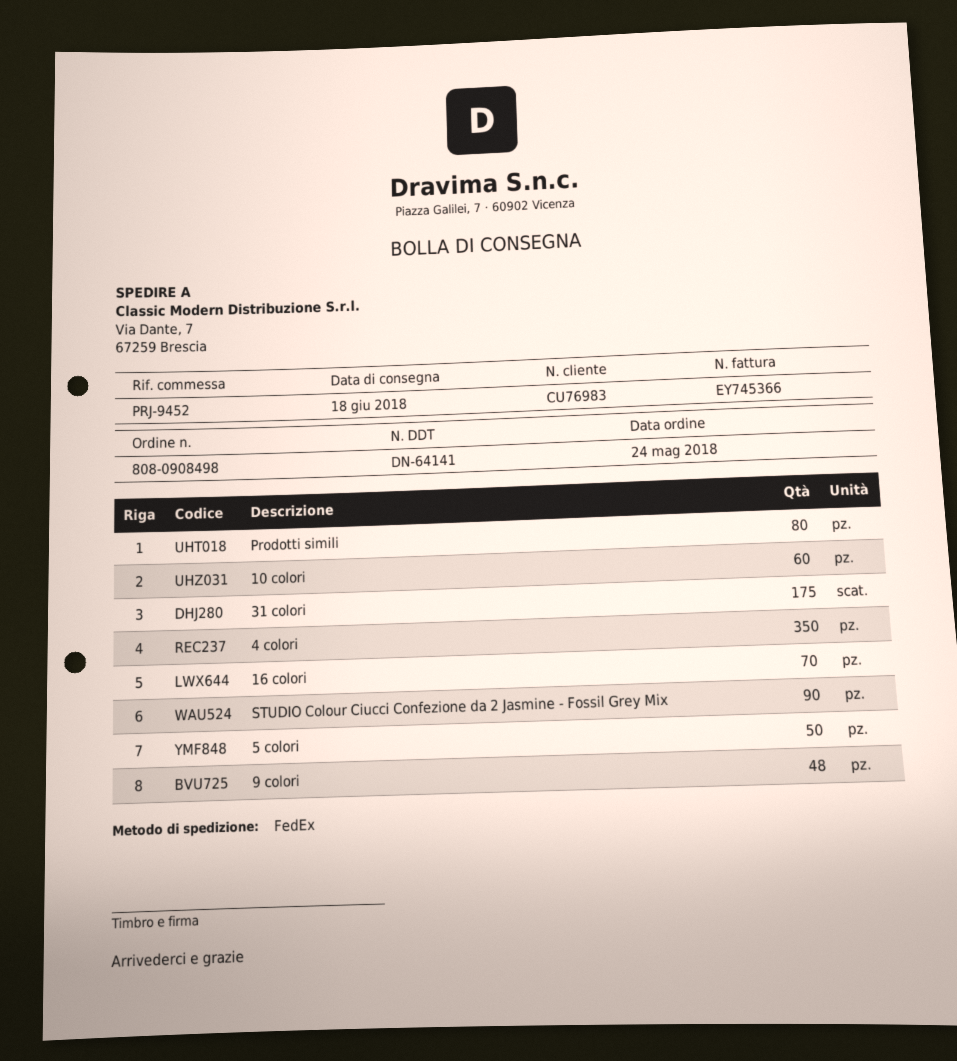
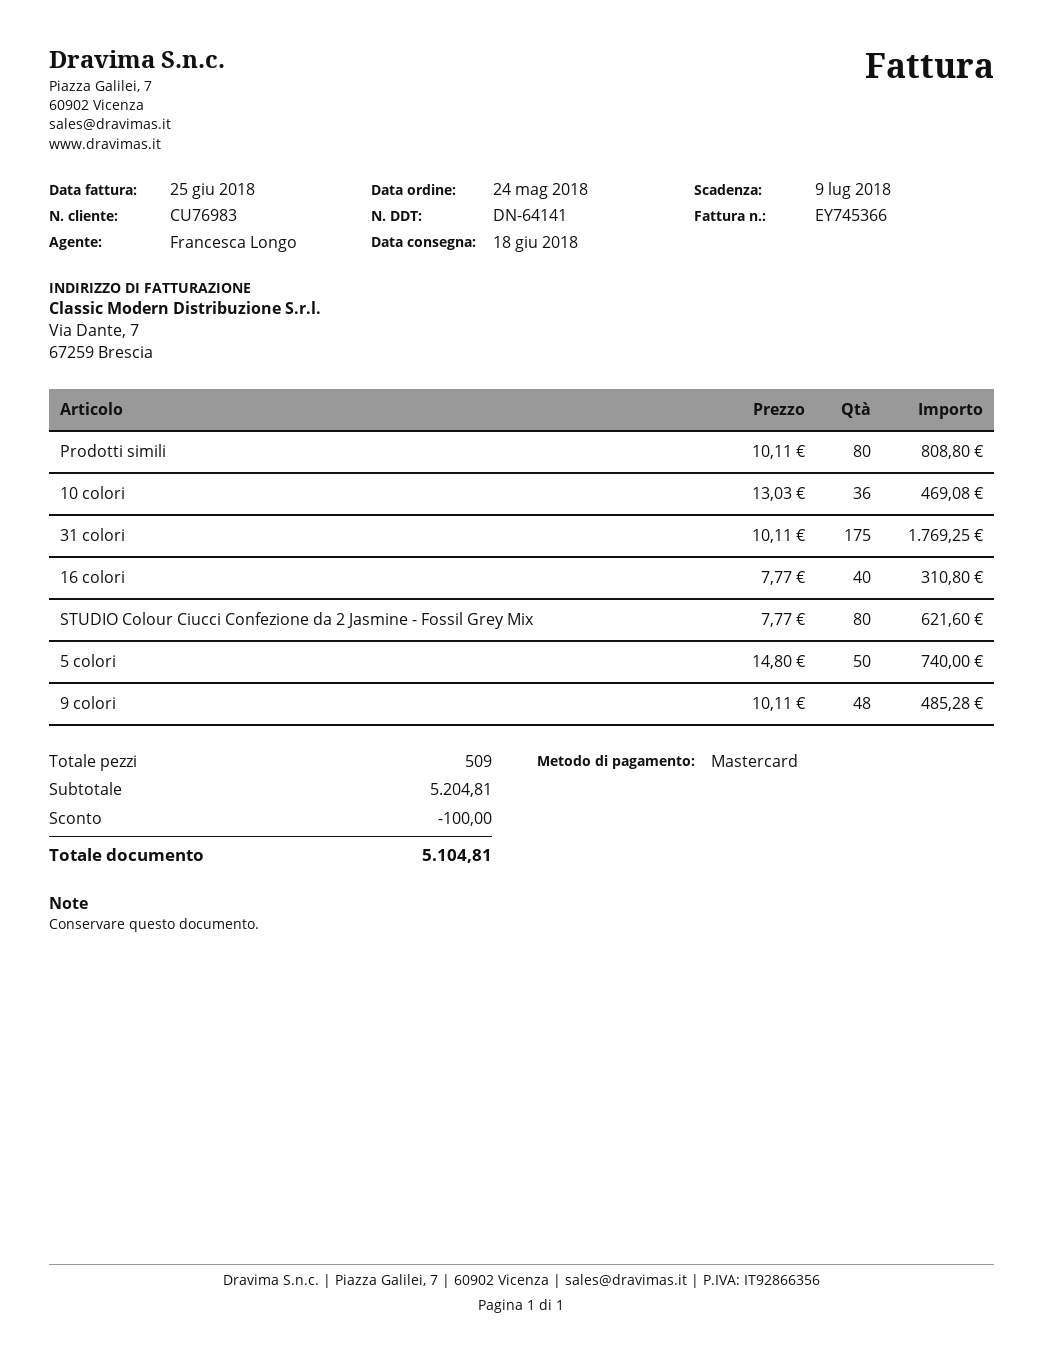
10 colori: 60 -> 36
4 colori: 350 -> none
16 colori: 70 -> 40
STUDIO Colour Ciucci Confezione da 2 Jasmine - Fossil Grey Mix: 90 -> 80

